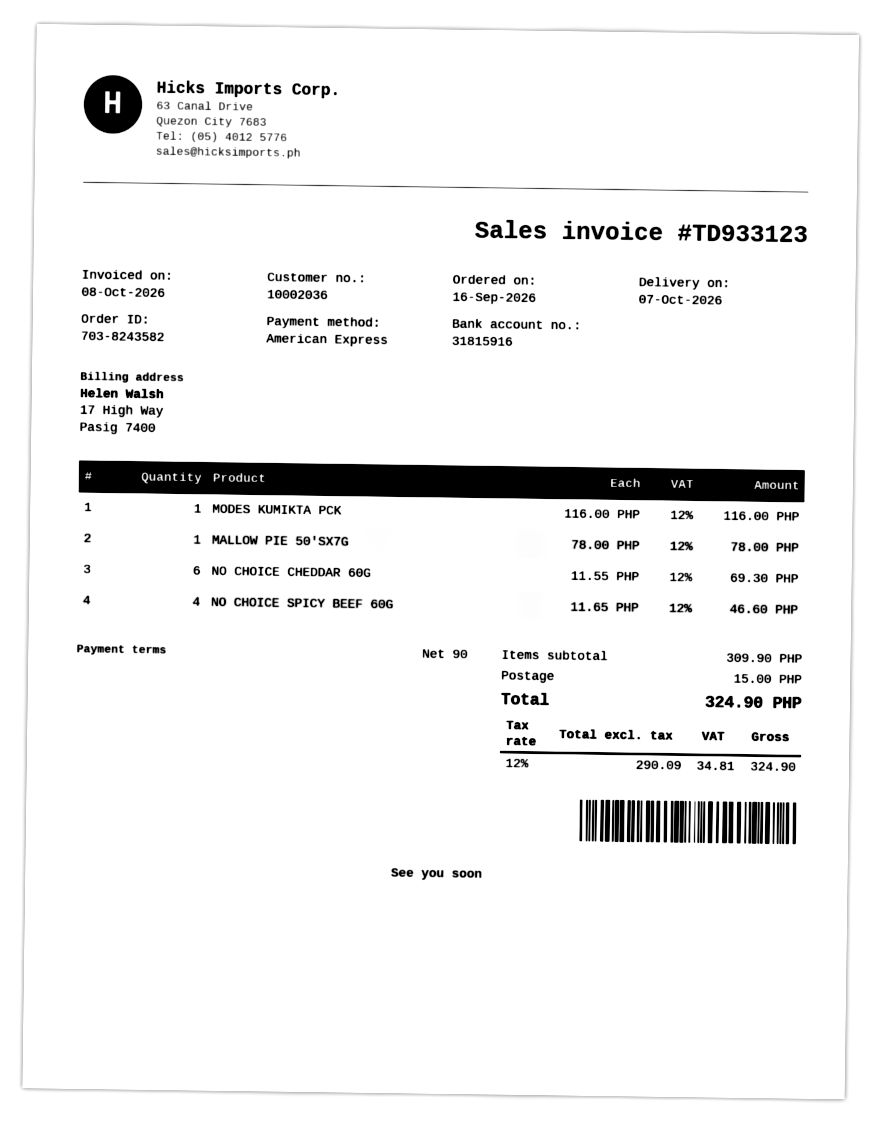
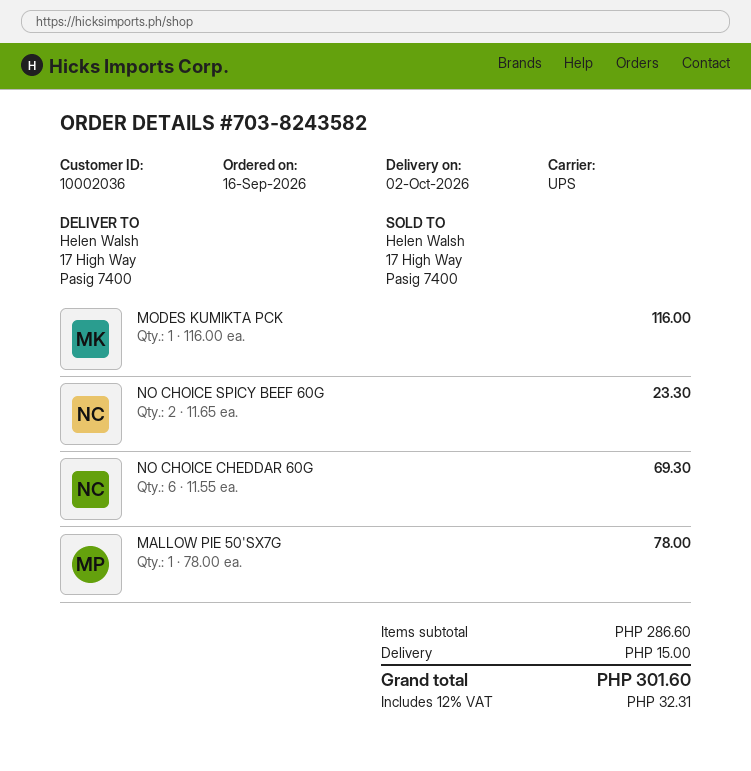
delivery date: 2026-10-07 -> 2026-10-02
NO CHOICE SPICY BEEF 60G: 4 x 11.65 = 46.60 -> 2 x 11.65 = 23.30
subtotal: 309.90 -> 286.60
tax: 12% = 34.81 -> 12% = 32.31
total: 324.90 -> 301.60

